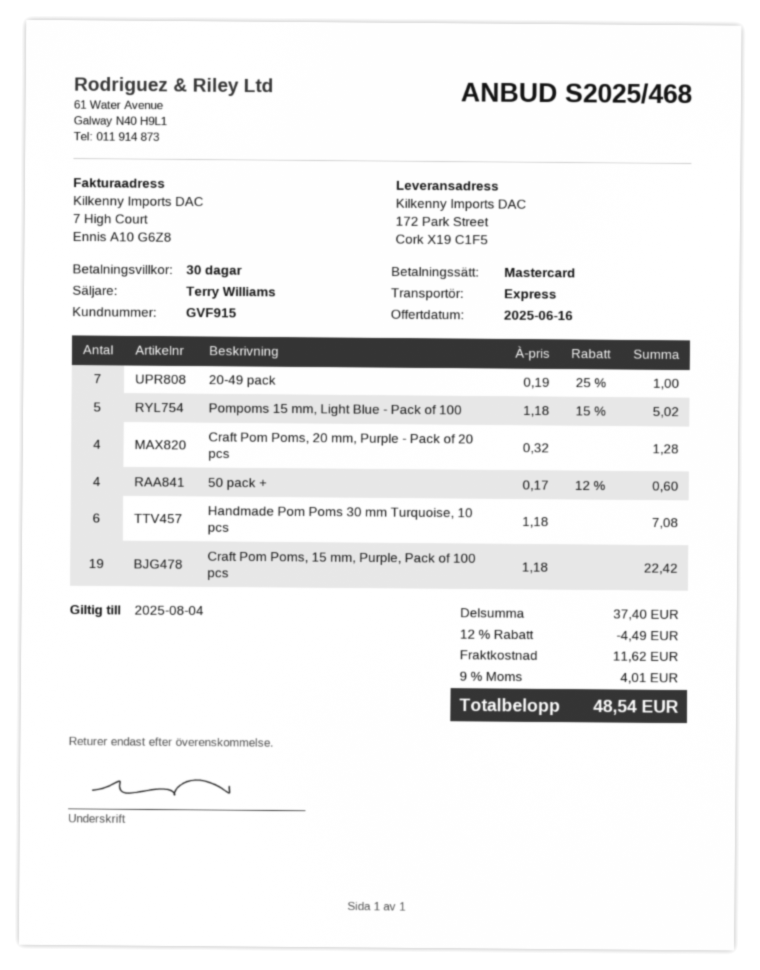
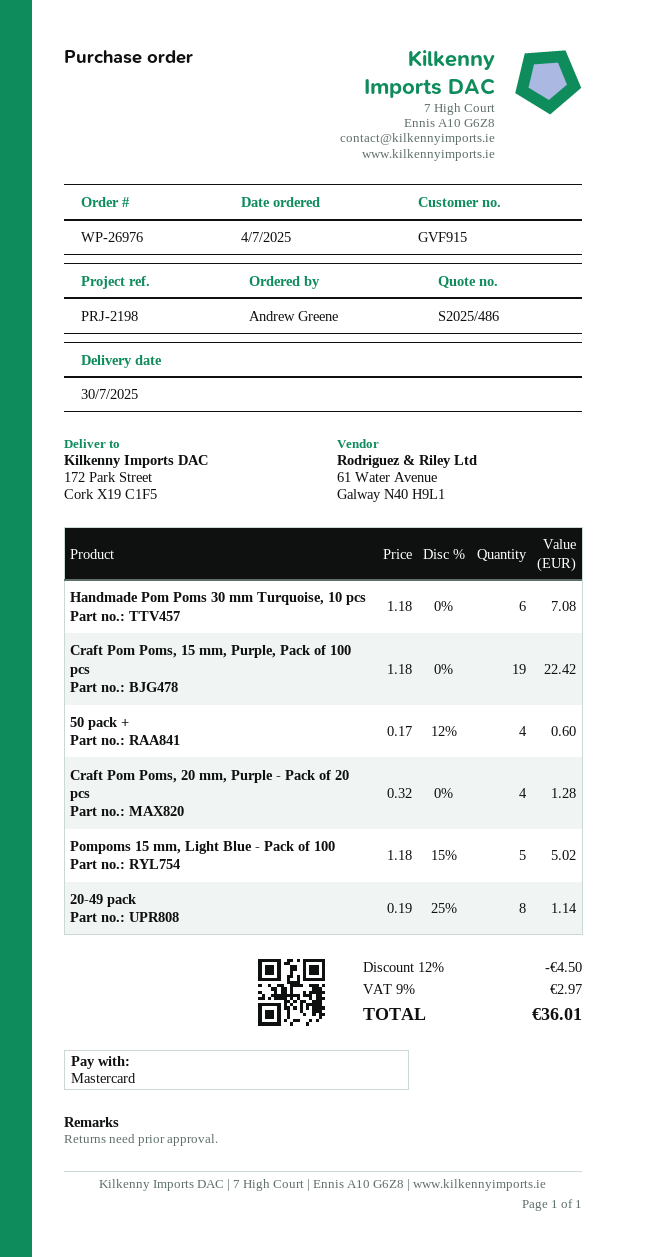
quote number: S2025/468 -> S2025/486
20-49 pack: 7 x 0.19 - 25% = 1.00 -> 8 x 0.19 - 25% = 1.14
discount: 12% = 4.49 -> 12% = 4.50
shipping: 11.62 -> none
tax: 9% = 4.01 -> 9% = 2.97
total: 48.54 -> 36.01

